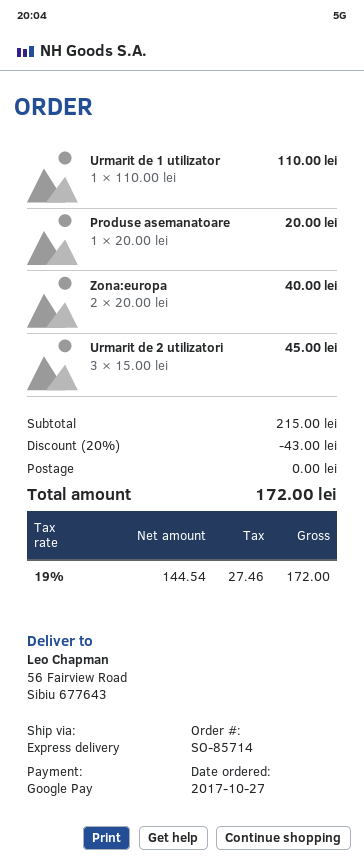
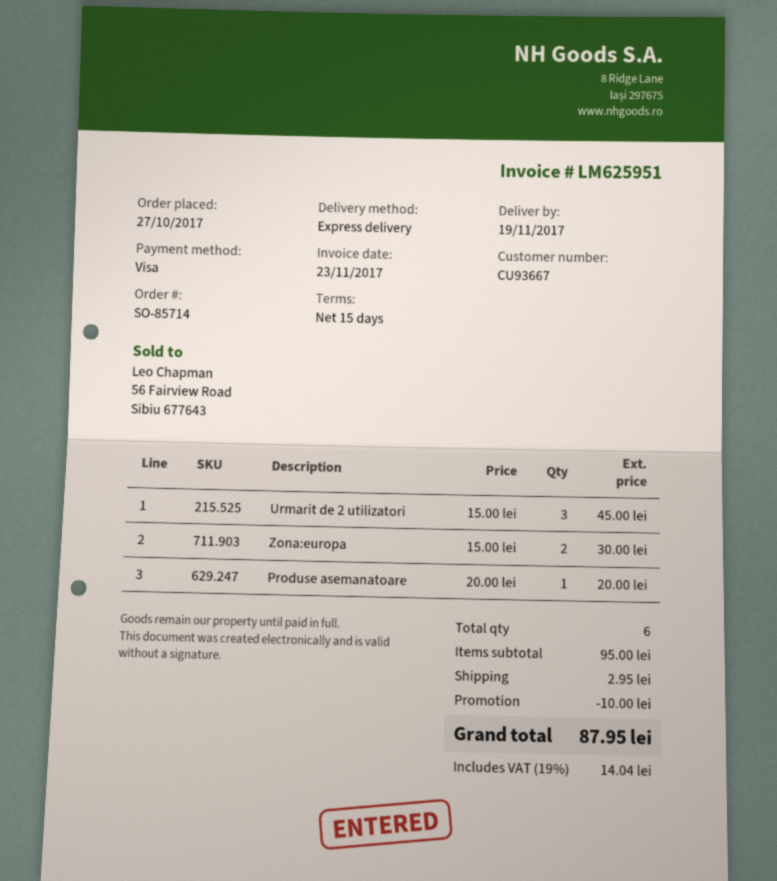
payment method: Google Pay -> Visa
Urmarit de 1 utilizator: 1 x 110.00 = 110.00 -> none
Zona:europa: 2 x 20.00 = 40.00 -> 2 x 15.00 = 30.00
subtotal: 215.00 -> 95.00
discount: 43.00 -> 10.00
shipping: 0.00 -> 2.95
tax: 19% = 27.46 -> 19% = 14.04
total: 172.00 -> 87.95

